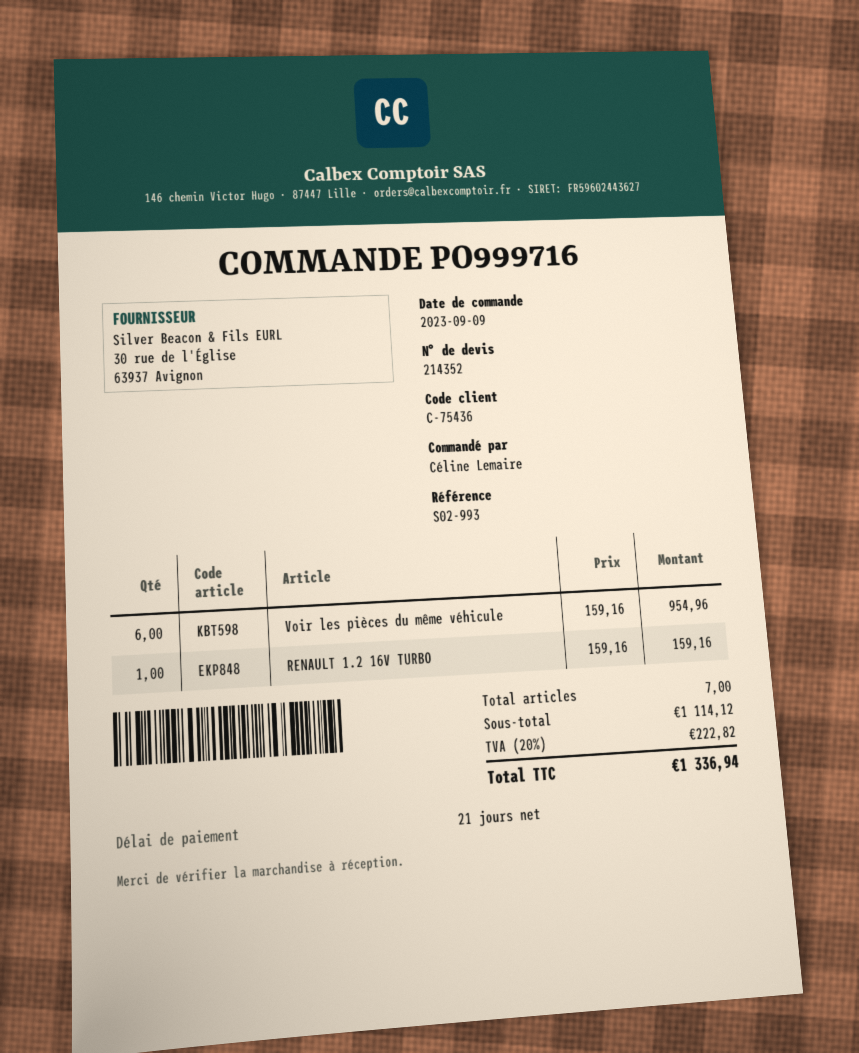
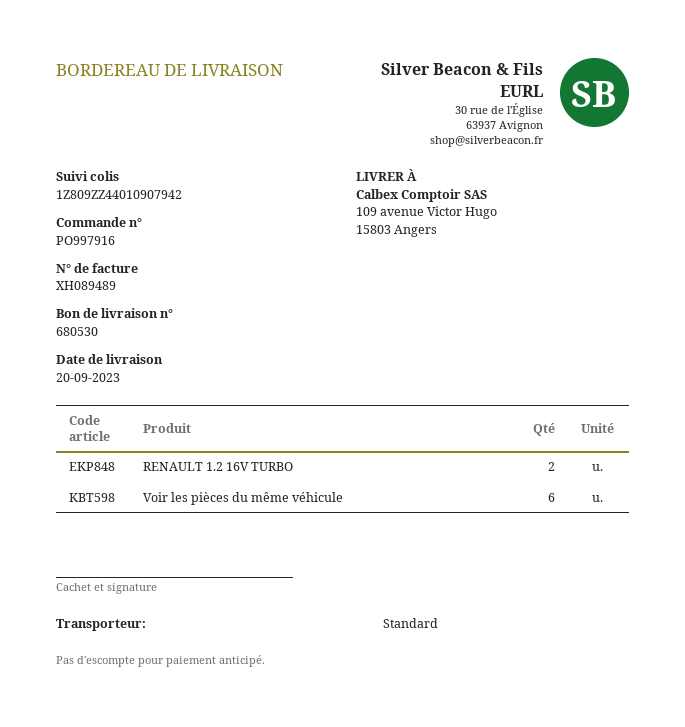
order number: PO999716 -> PO997916
RENAULT 1.2 16V TURBO: 1 -> 2

